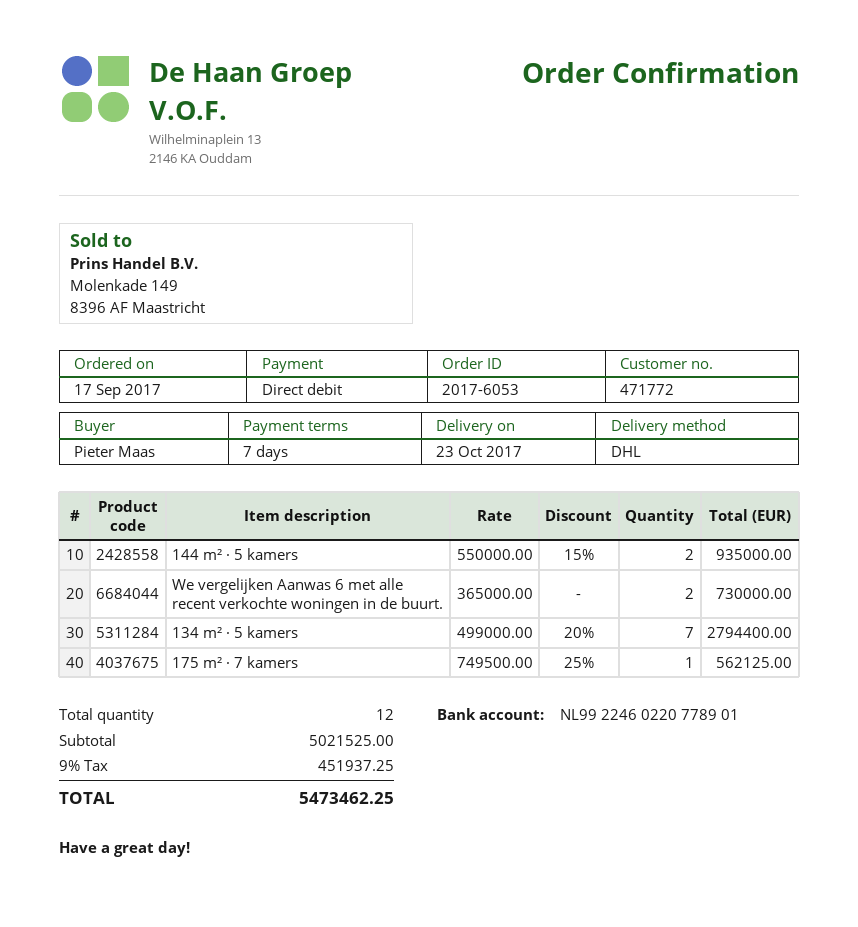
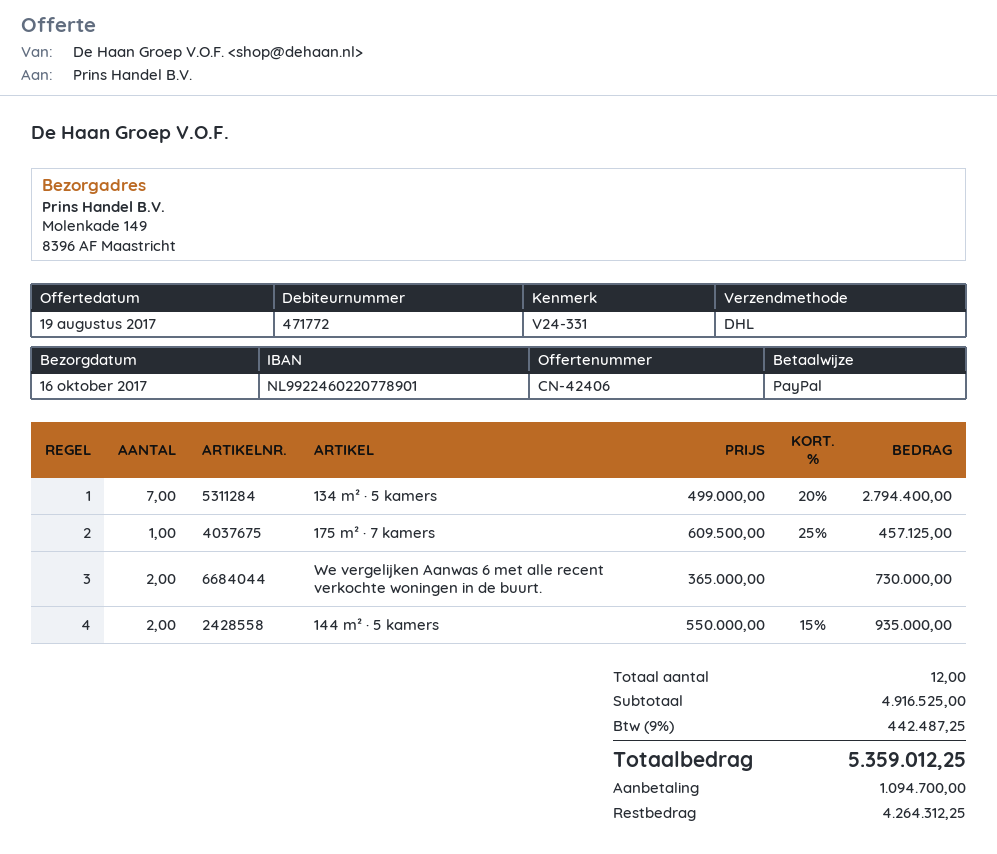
delivery date: 2017-10-23 -> 2017-10-16
payment method: direct debit -> PayPal
175 m² · 7 kamers: 1 x 749500.00 - 25% = 562125.00 -> 1 x 609500.00 - 25% = 457125.00
subtotal: 5021525.00 -> 4916525.00
tax: 9% = 451937.25 -> 9% = 442487.25
total: 5473462.25 -> 5359012.25

